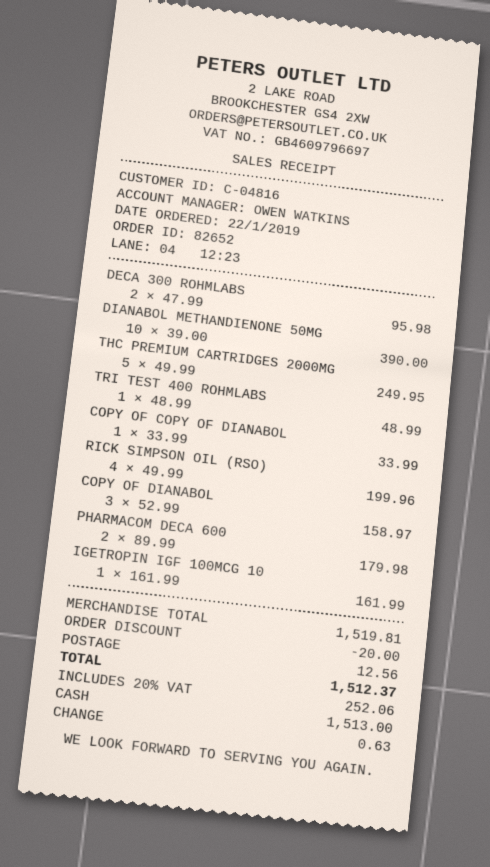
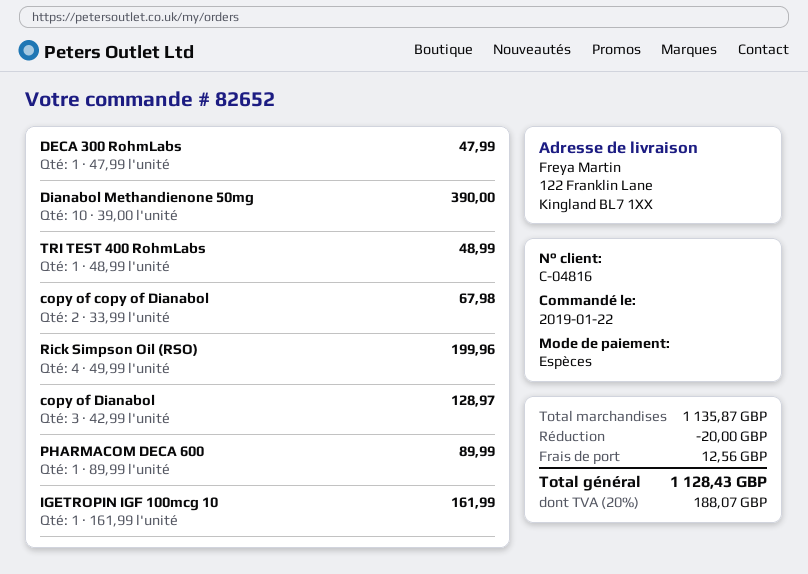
DECA 300 ROHMLABS: 2 x 47.99 = 95.98 -> 1 x 47.99 = 47.99
THC PREMIUM CARTRIDGES 2000MG: 5 x 49.99 = 249.95 -> none
COPY OF COPY OF DIANABOL: 1 x 33.99 = 33.99 -> 2 x 33.99 = 67.98
COPY OF DIANABOL: 3 x 52.99 = 158.97 -> 3 x 42.99 = 128.97
PHARMACOM DECA 600: 2 x 89.99 = 179.98 -> 1 x 89.99 = 89.99
subtotal: 1519.81 -> 1135.87
tax: 20% = 252.06 -> 20% = 188.07
total: 1512.37 -> 1128.43

